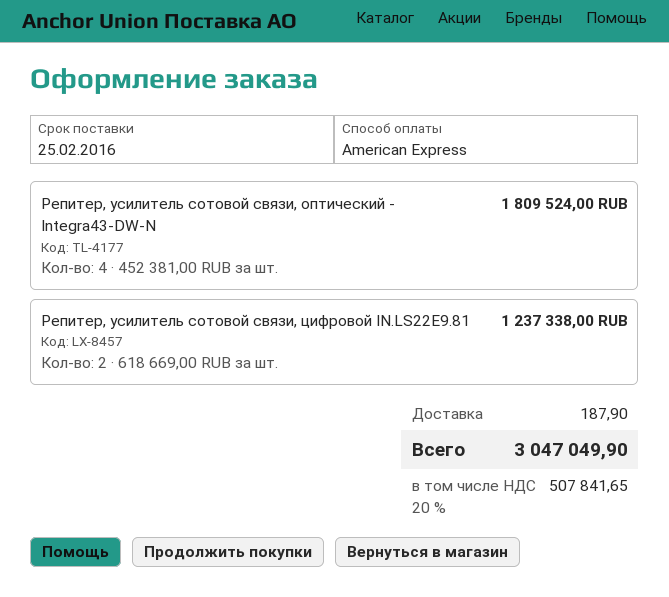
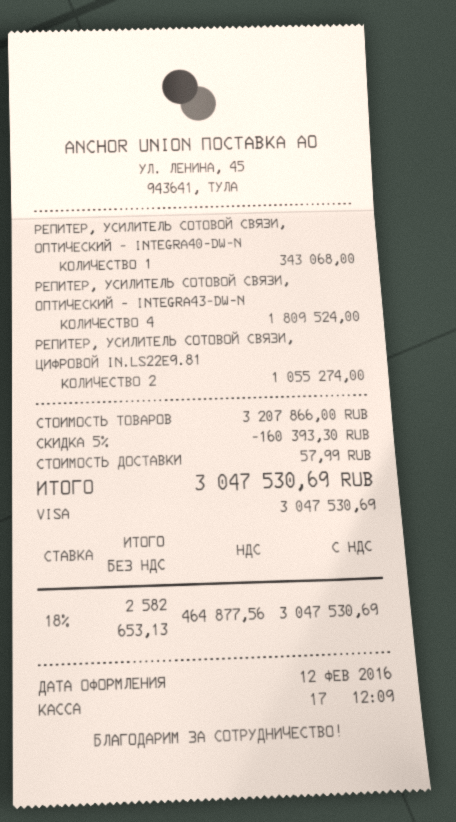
payment method: American Express -> Visa
Репитер, усилитель сотовой связи, цифровой IN.LS22E9.81: 2 for 1237338.00 -> 2 for 1055274.00
РЕПИТЕР, УСИЛИТЕЛЬ СОТОВОЙ СВЯЗИ, ОПТИЧЕСКИЙ - INTEGRA40-DW-N: none -> 1 for 343068.00
discount: none -> 5% = 160393.30
shipping: 187.90 -> 57.99
tax: 20% = 507841.65 -> 18% = 464877.56
total: 3047049.90 -> 3047530.69

